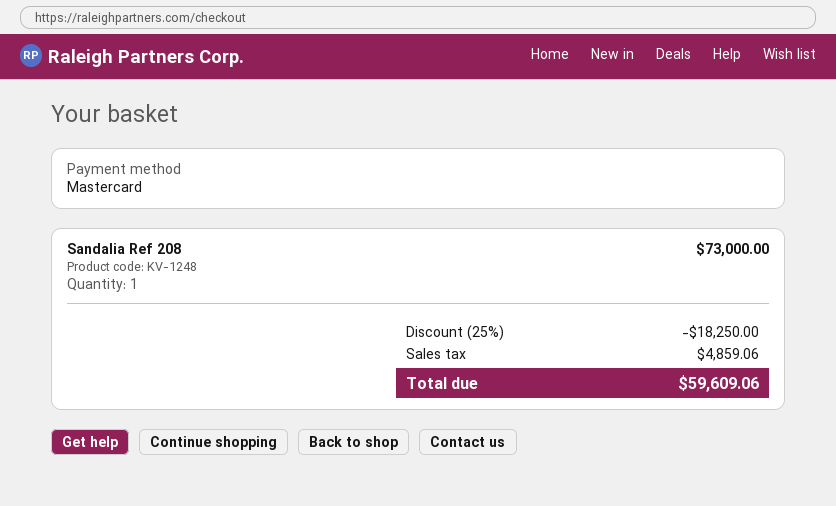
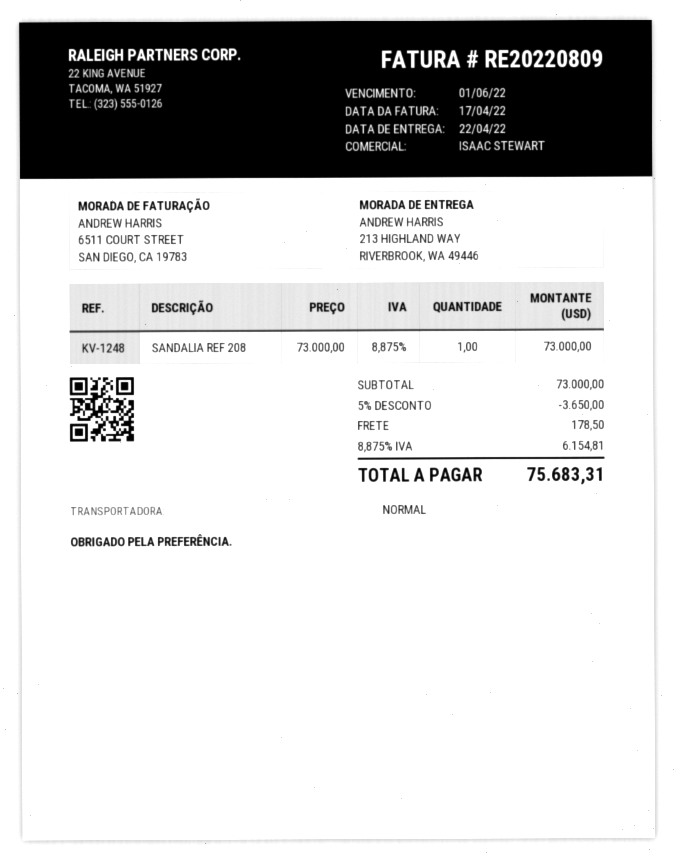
discount: 25% = 18250.00 -> 5% = 3650.00
shipping: none -> 178.50
tax: 4859.06 -> 6154.81
total: 59609.06 -> 75683.31

